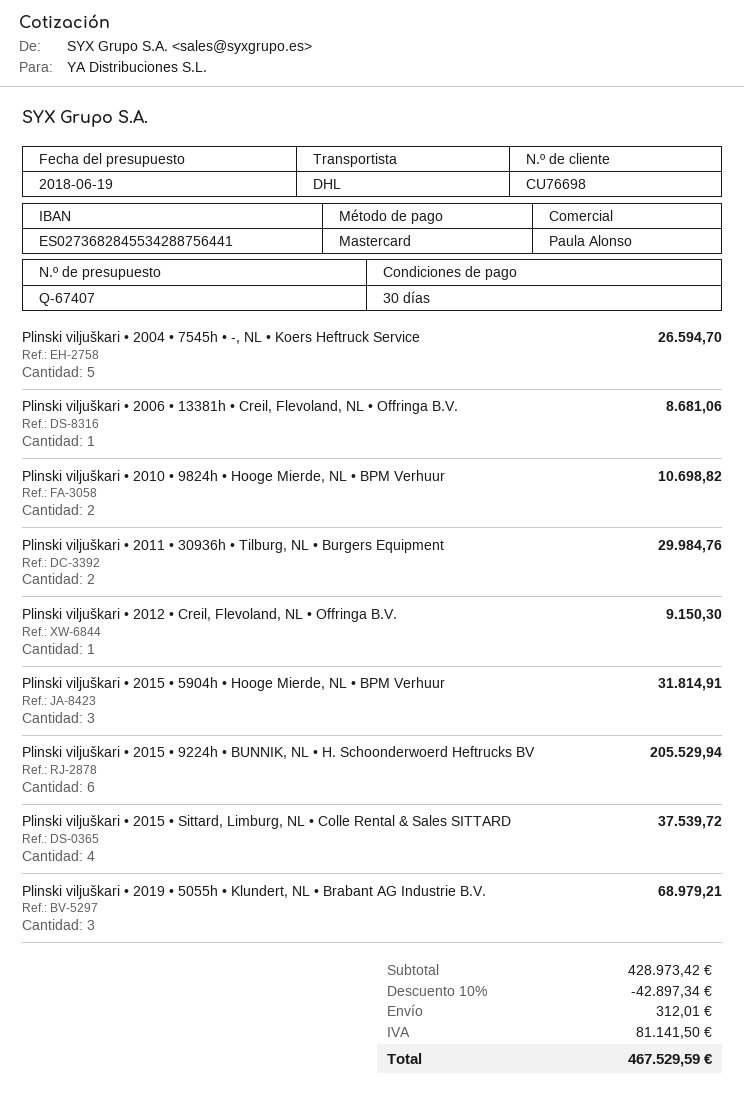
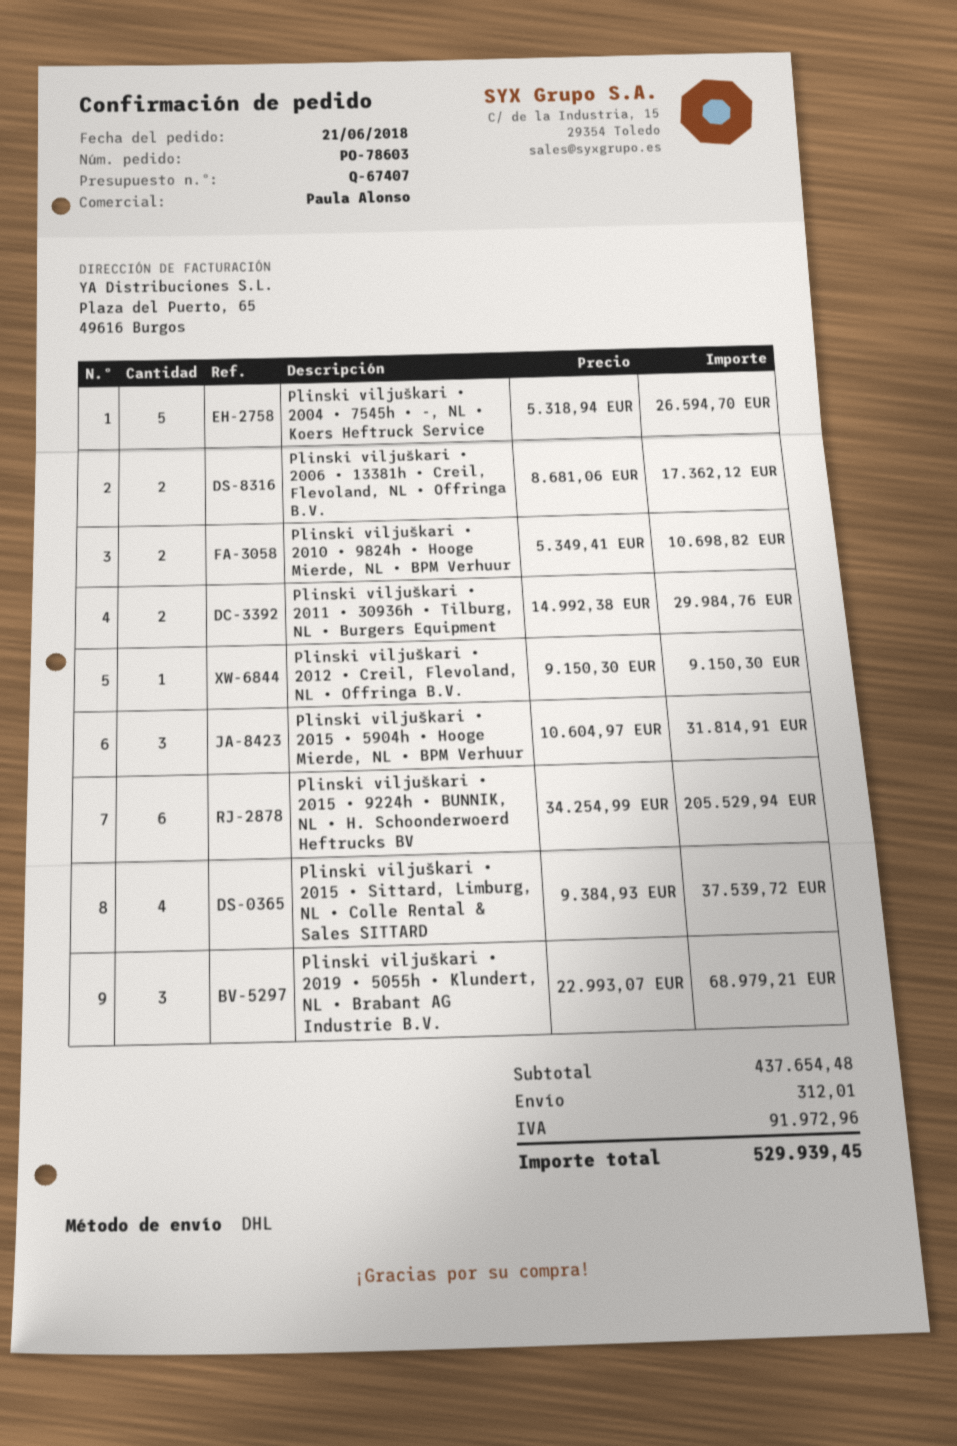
Plinski viljuškari • 2006 • 13381h • Creil, Flevoland, NL • Offringa B.V.: 1 for 8681.06 -> 2 for 17362.12
subtotal: 428973.42 -> 437654.48
discount: 10% = 42897.34 -> none
tax: 81141.50 -> 91972.96
total: 467529.59 -> 529939.45

